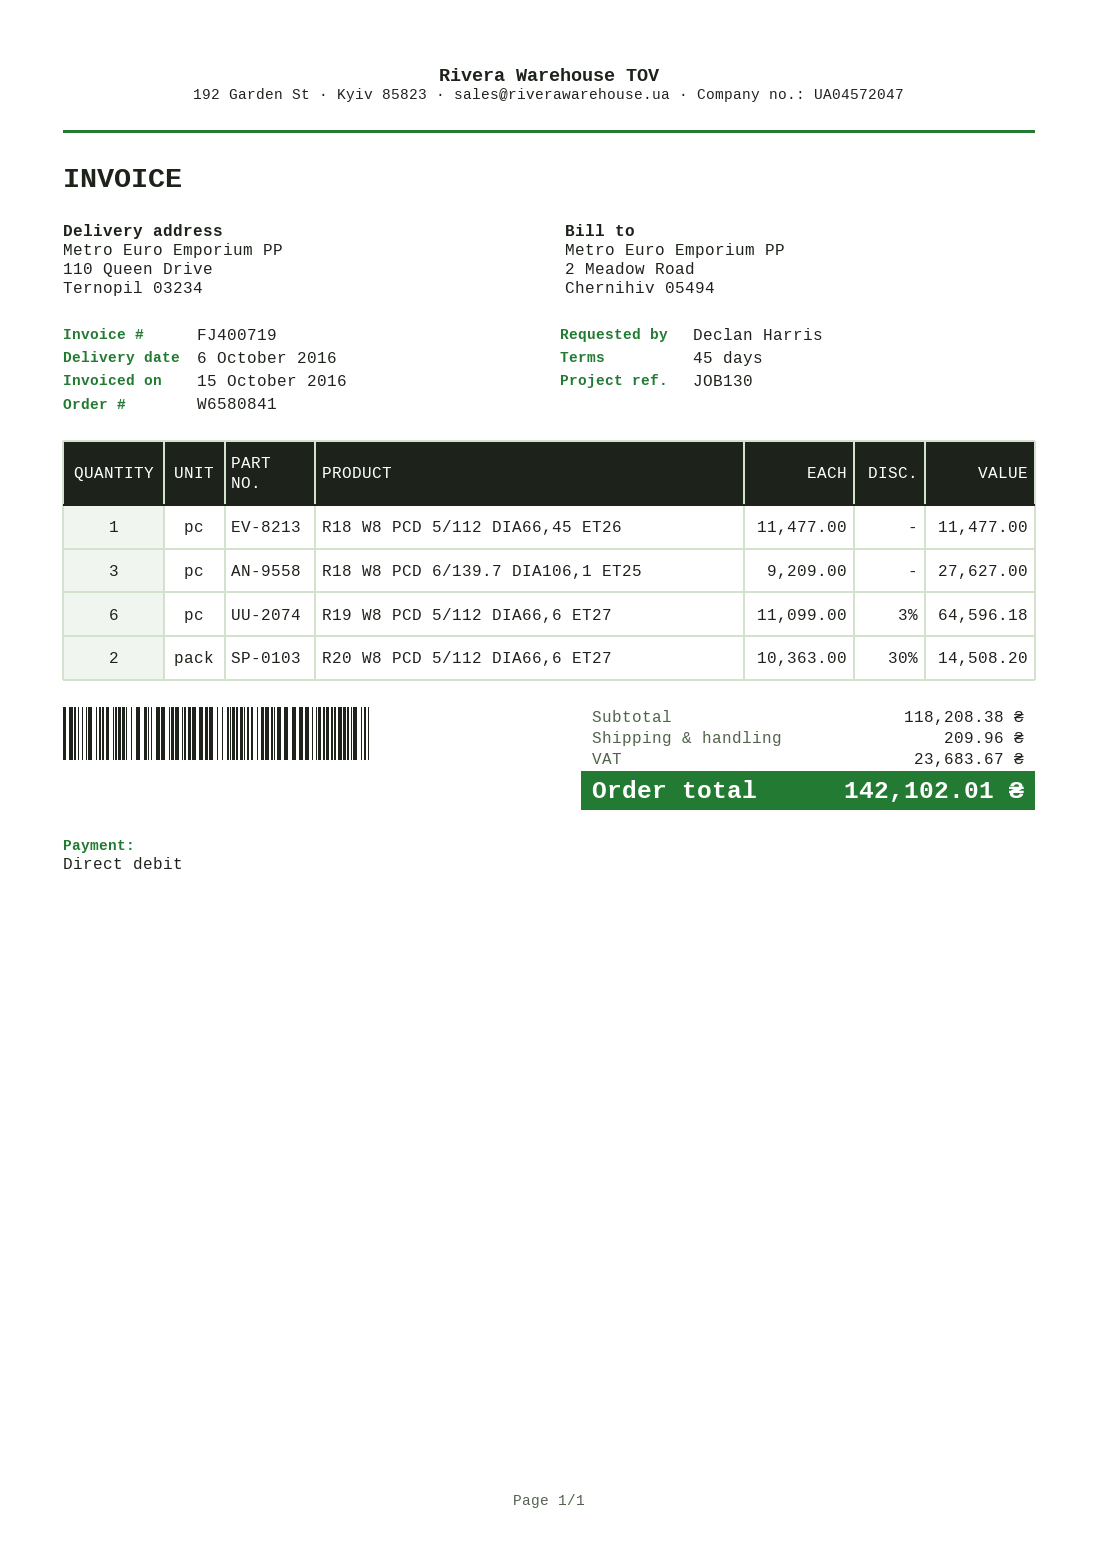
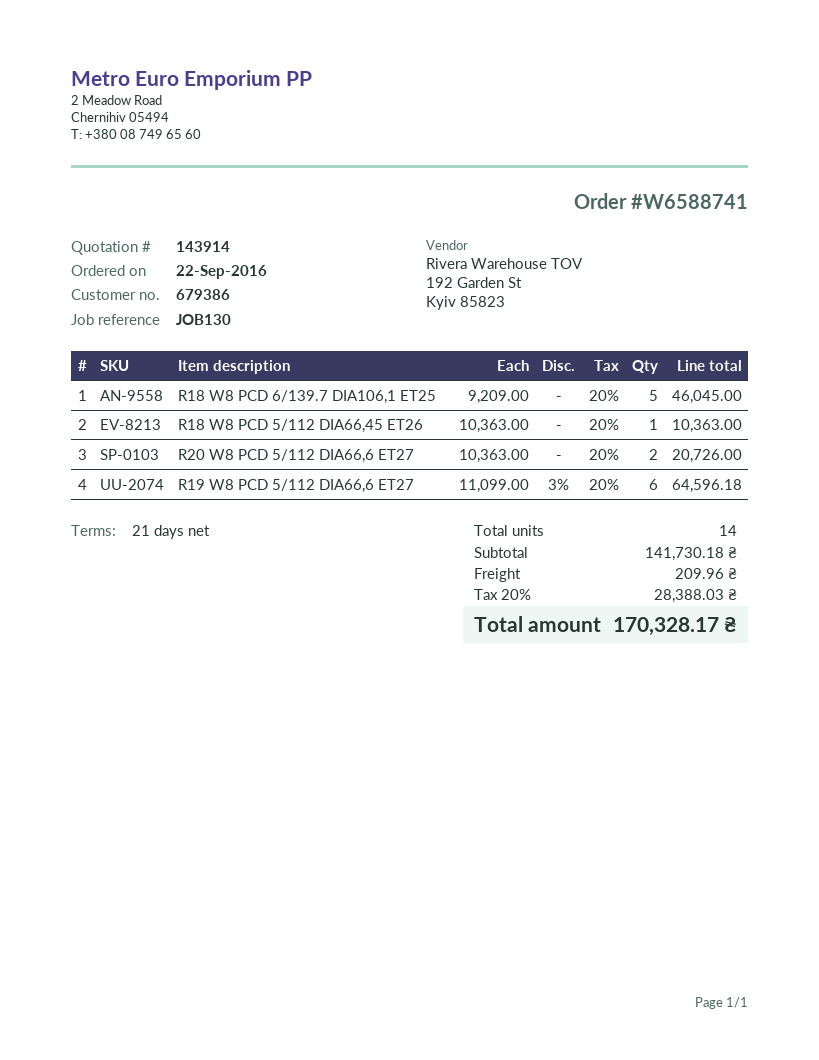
order number: W6580841 -> W6588741
payment terms: 45 days -> 21 days
R18 W8 PCD 5/112 DIA66,45 ET26: 1 x 11477.00 = 11477.00 -> 1 x 10363.00 = 10363.00
R18 W8 PCD 6/139.7 DIA106,1 ET25: 3 x 9209.00 = 27627.00 -> 5 x 9209.00 = 46045.00
R20 W8 PCD 5/112 DIA66,6 ET27: 2 x 10363.00 - 30% = 14508.20 -> 2 x 10363.00 = 20726.00
subtotal: 118208.38 -> 141730.18
tax: 23683.67 -> 28388.03
total: 142102.01 -> 170328.17

